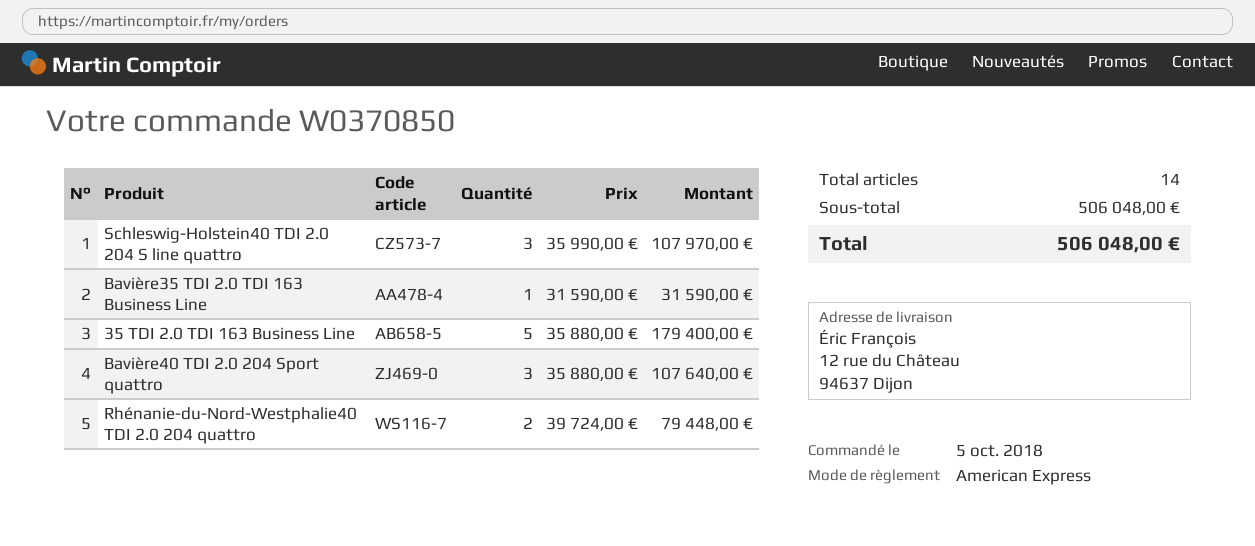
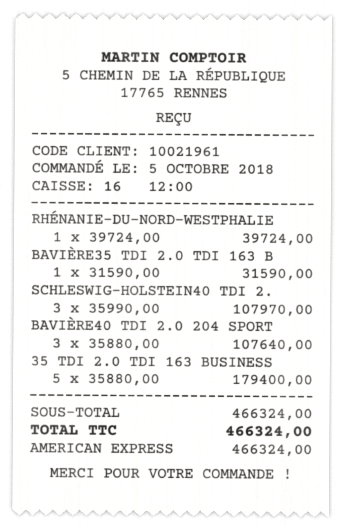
Rhénanie-du-Nord-Westphalie40 TDI 2.0 204 quattro: 2 x 39724.00 = 79448.00 -> 1 x 39724.00 = 39724.00
subtotal: 506048.00 -> 466324.00
total: 506048.00 -> 466324.00

